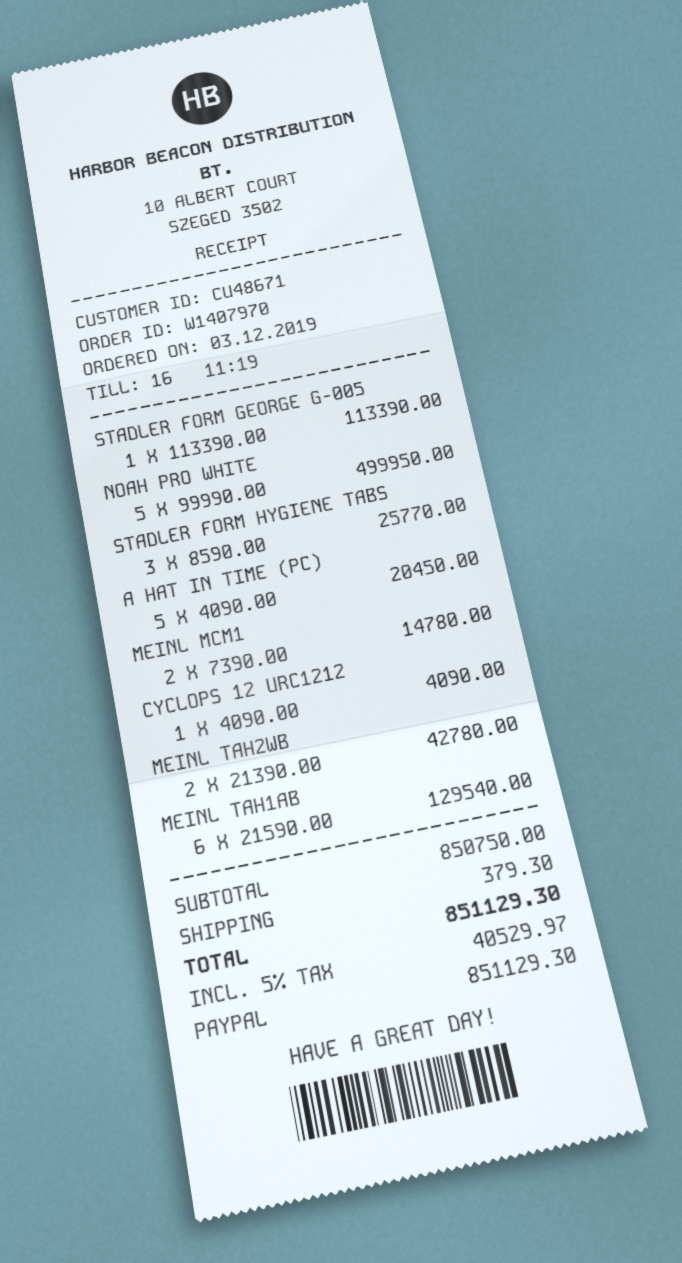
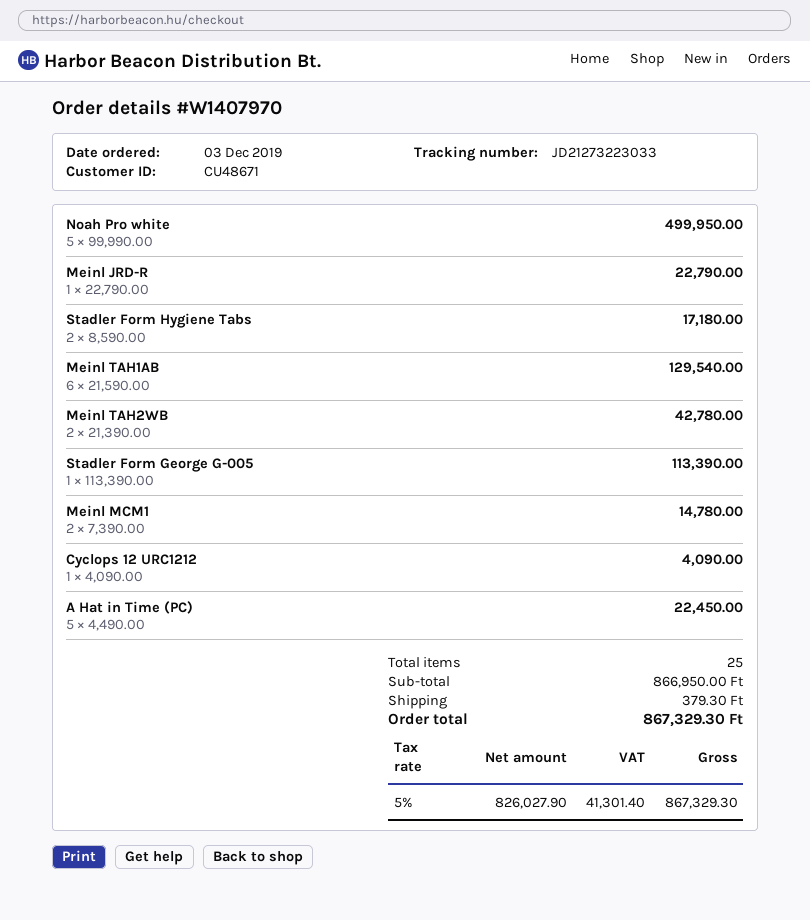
STADLER FORM HYGIENE TABS: 3 x 8590.00 = 25770.00 -> 2 x 8590.00 = 17180.00
A HAT IN TIME (PC): 5 x 4090.00 = 20450.00 -> 5 x 4490.00 = 22450.00
Meinl JRD-R: none -> 1 x 22790.00 = 22790.00
subtotal: 850750.00 -> 866950.00
tax: 5% = 40529.97 -> 5% = 41301.40
total: 851129.30 -> 867329.30

